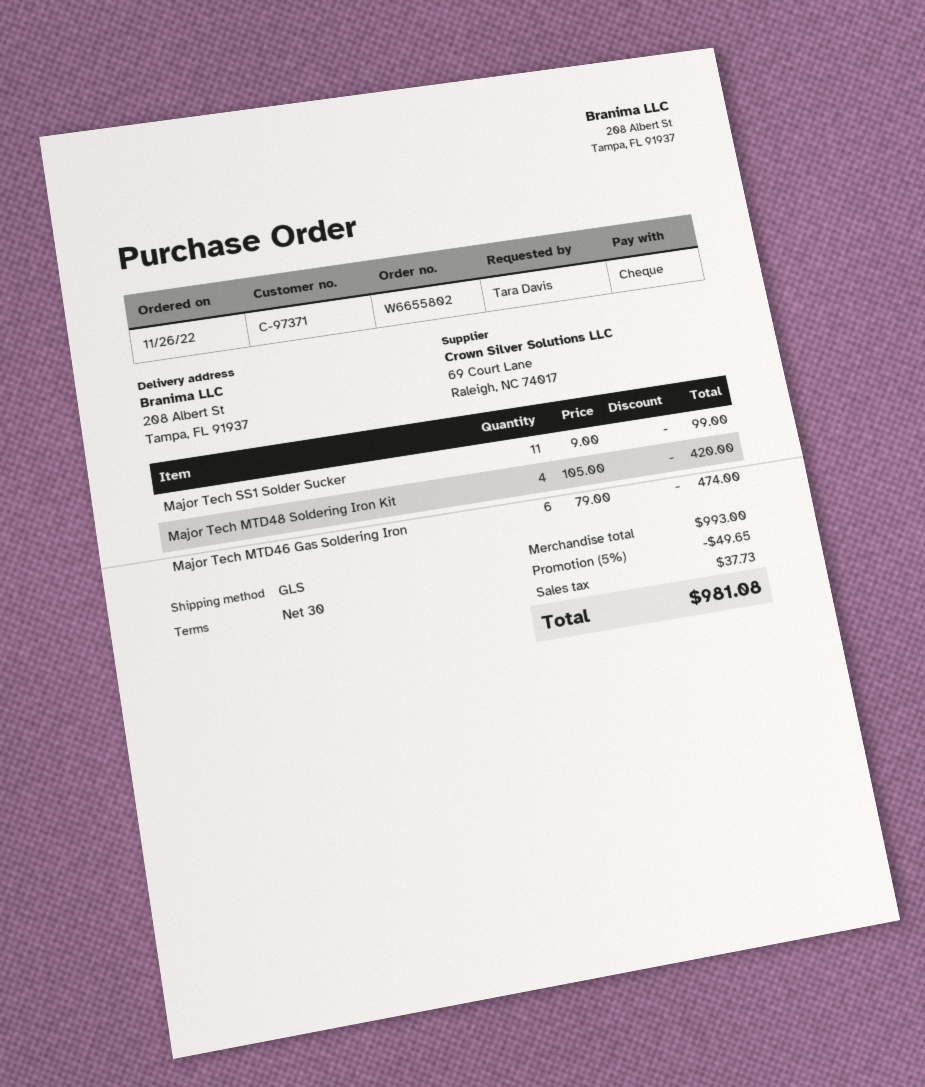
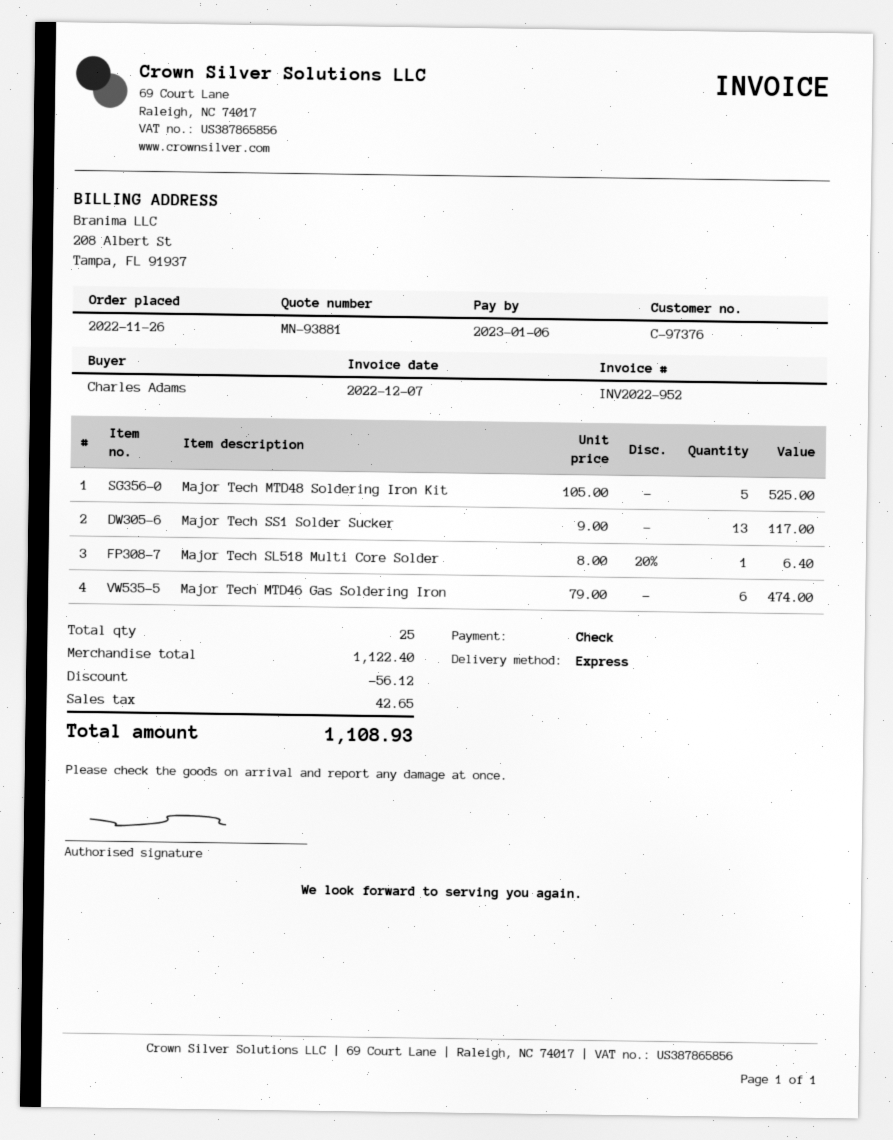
customer number: C-97371 -> C-97376
ordered by: Tara Davis -> Charles Adams
shipping method: GLS -> express
Major Tech SS1 Solder Sucker: 11 x 9.00 = 99.00 -> 13 x 9.00 = 117.00
Major Tech MTD48 Soldering Iron Kit: 4 x 105.00 = 420.00 -> 5 x 105.00 = 525.00
Major Tech SL518 Multi Core Solder: none -> 1 x 8.00 - 20% = 6.40
subtotal: 993.00 -> 1122.40
discount: 49.65 -> 56.12
tax: 37.73 -> 42.65
total: 981.08 -> 1108.93

